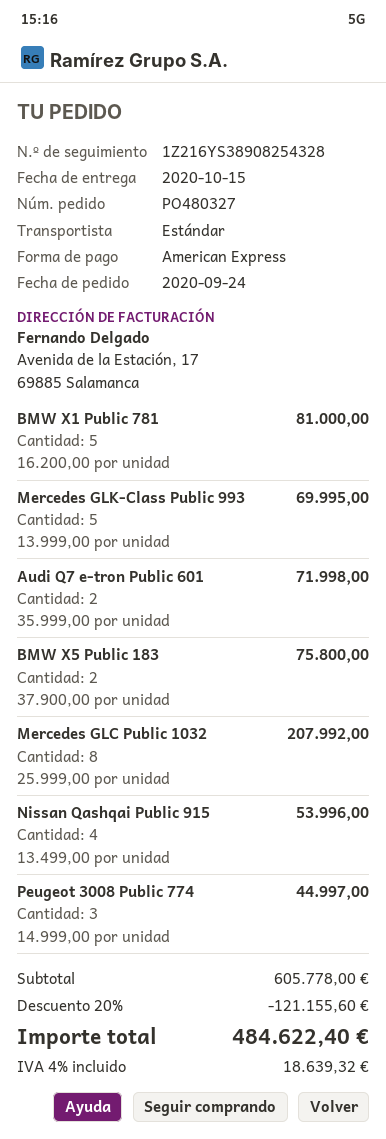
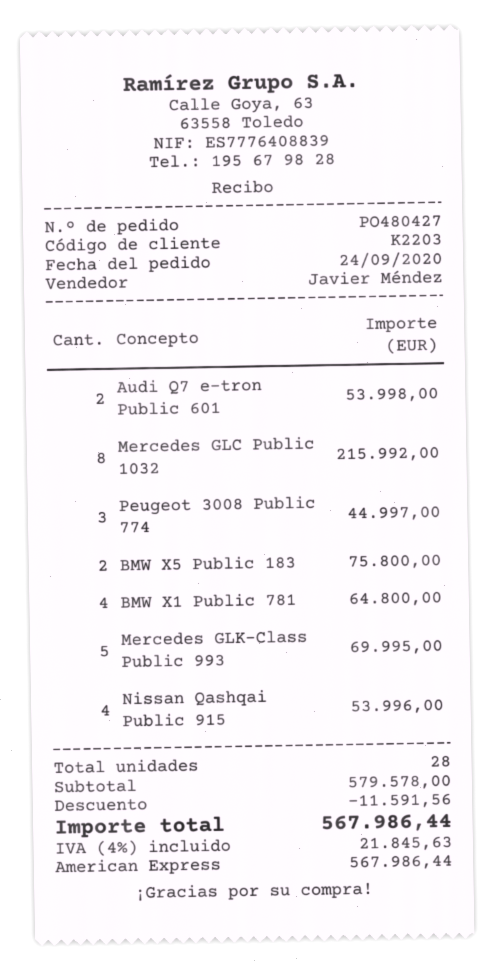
order number: PO480327 -> PO480427
BMW X1 Public 781: 5 for 81000.00 -> 4 for 64800.00
Audi Q7 e-tron Public 601: 2 for 71998.00 -> 2 for 53998.00
Mercedes GLC Public 1032: 8 for 207992.00 -> 8 for 215992.00
subtotal: 605778.00 -> 579578.00
discount: 121155.60 -> 11591.56
tax: 4% = 18639.32 -> 4% = 21845.63
total: 484622.40 -> 567986.44

